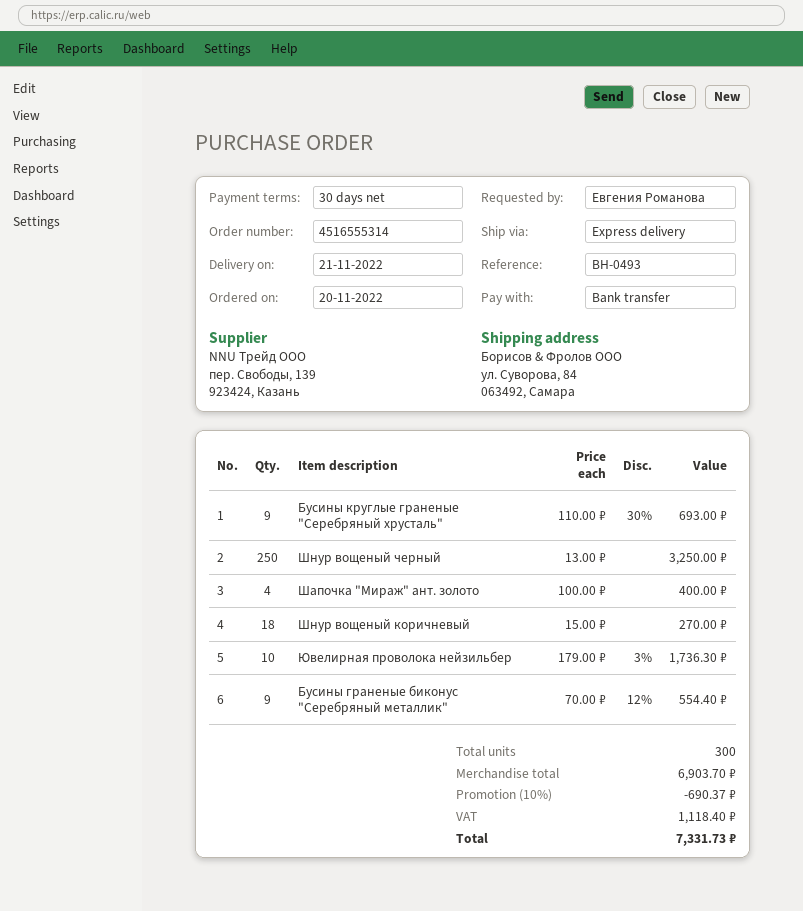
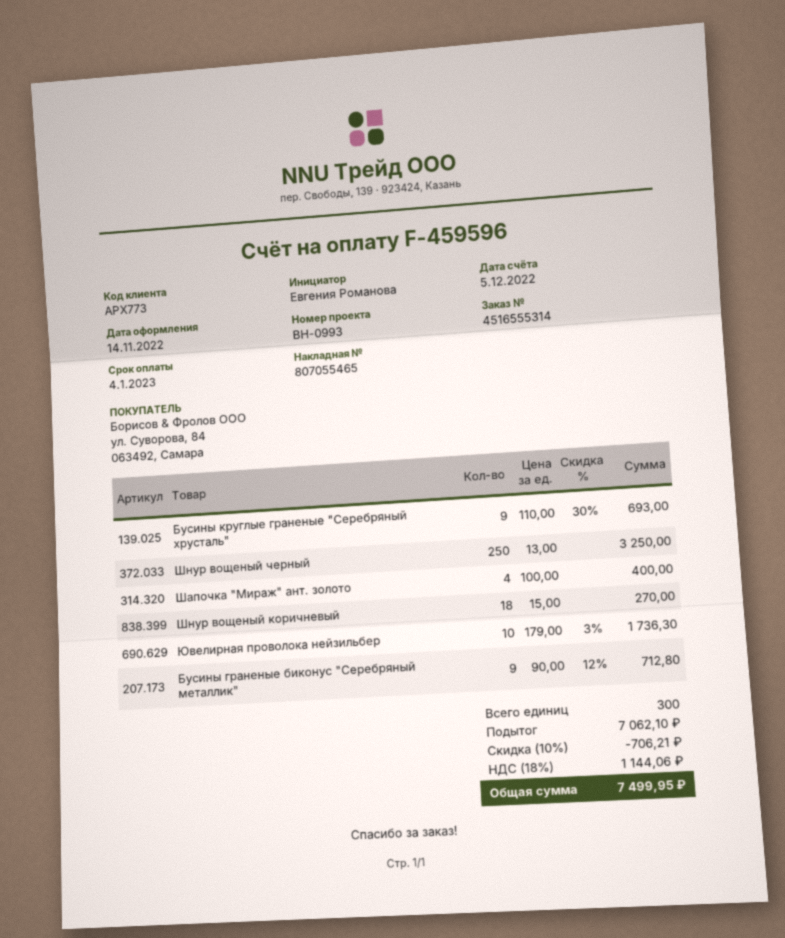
order date: 2022-11-20 -> 2022-11-14
reference: BH-0493 -> BH-0993
Бусины граненые биконус "Серебряный металлик": 9 x 70.00 - 12% = 554.40 -> 9 x 90.00 - 12% = 712.80
subtotal: 6903.70 -> 7062.10
discount: 10% = 690.37 -> 10% = 706.21
tax: 1118.40 -> 1144.06
total: 7331.73 -> 7499.95

